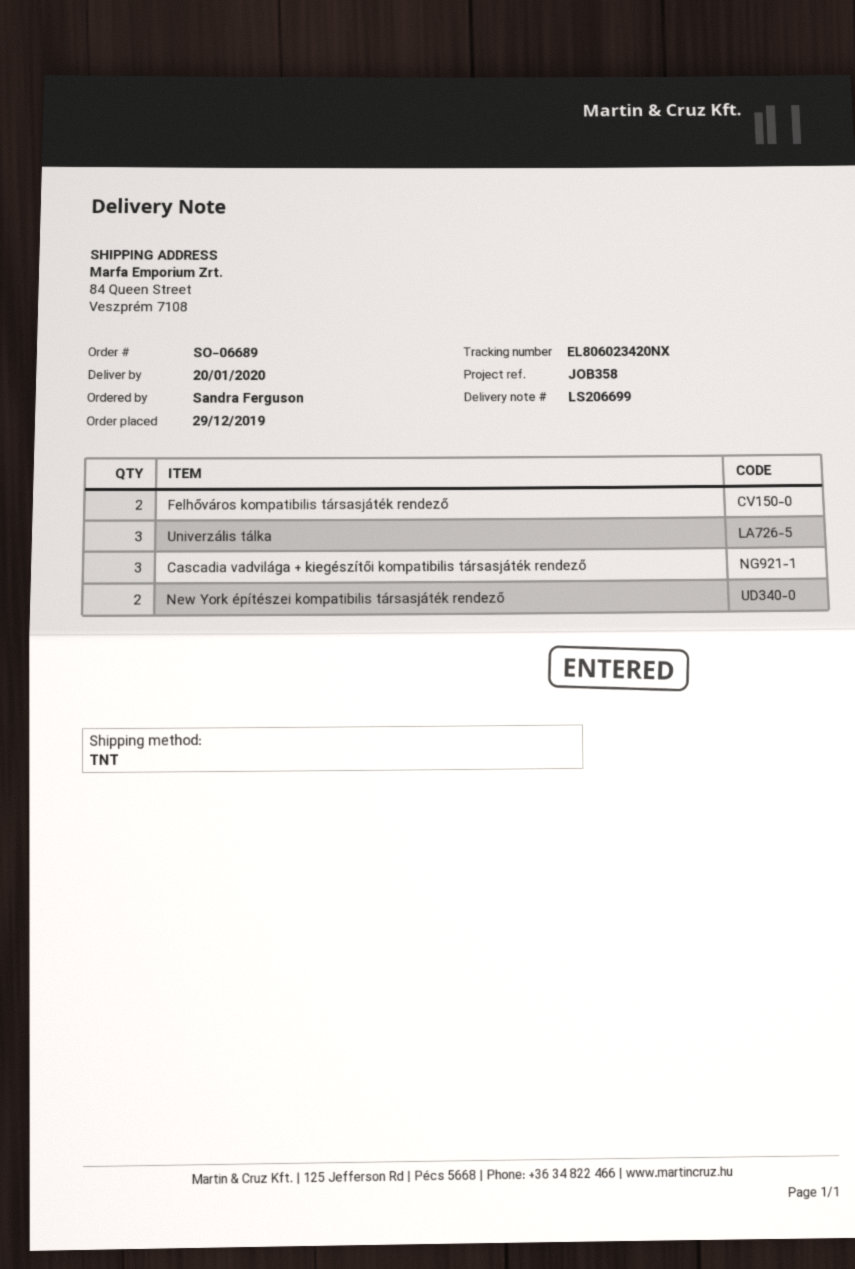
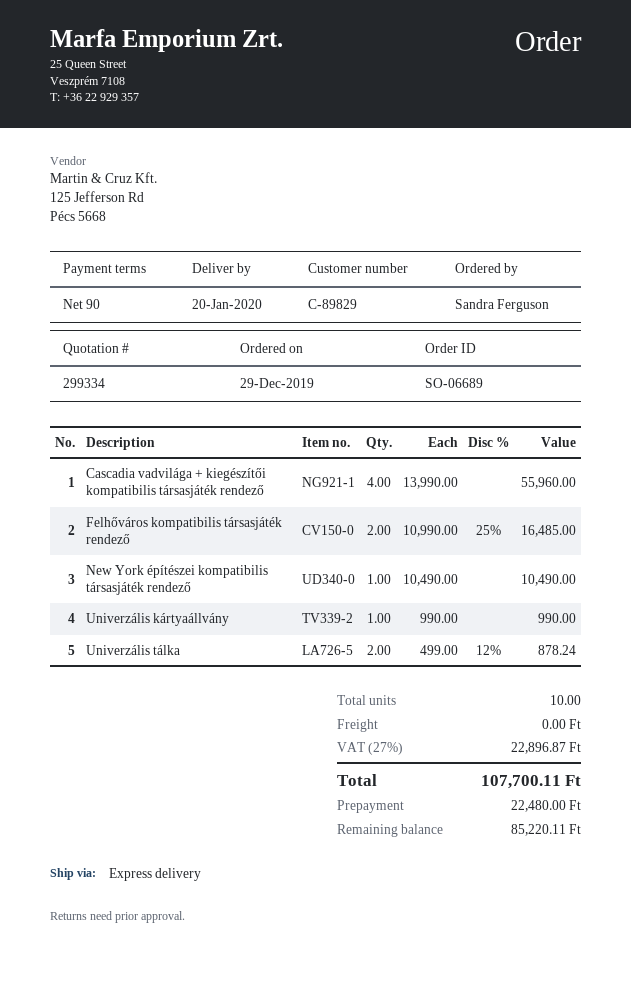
shipping method: TNT -> express
Univerzális tálka: 3 -> 2
Cascadia vadvilága + kiegészítői kompatibilis társasjáték rendező: 3 -> 4
New York építészei kompatibilis társasjáték rendező: 2 -> 1
Univerzális kártyaállvány: none -> 1

